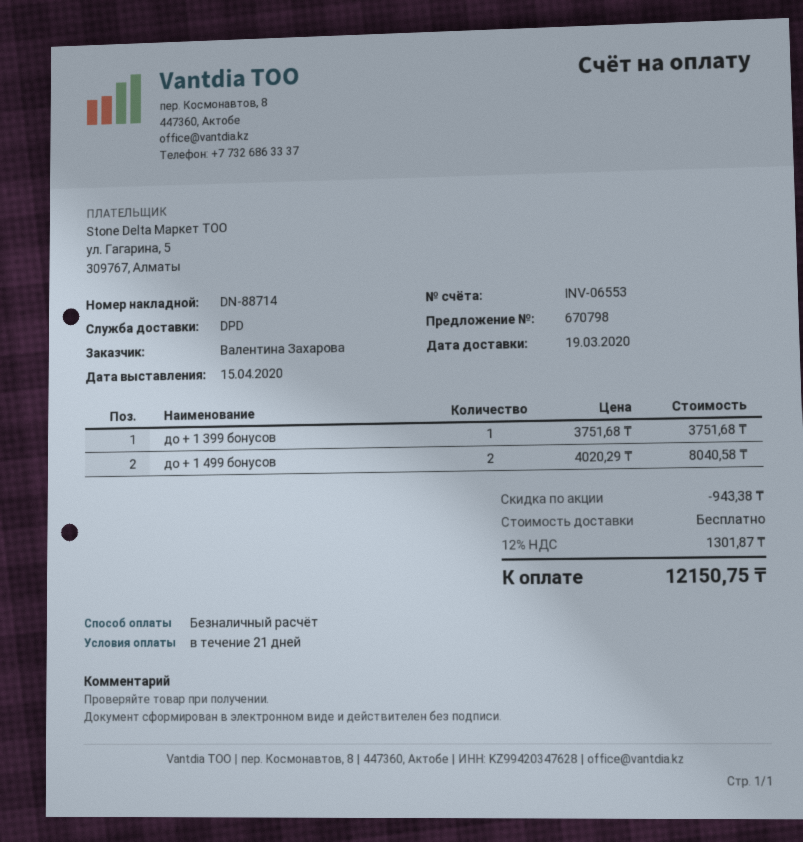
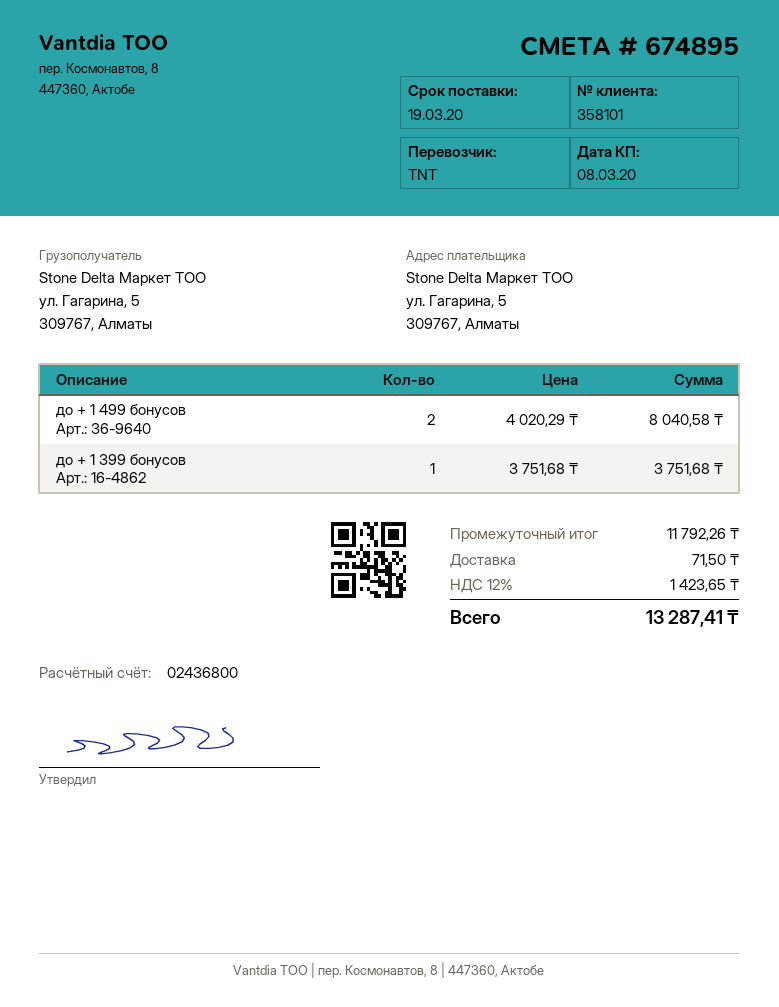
quote number: 670798 -> 674895
shipping method: DPD -> TNT
discount: 943.38 -> none
shipping: 0.00 -> 71.50
tax: 12% = 1301.87 -> 12% = 1423.65
total: 12150.75 -> 13287.41

